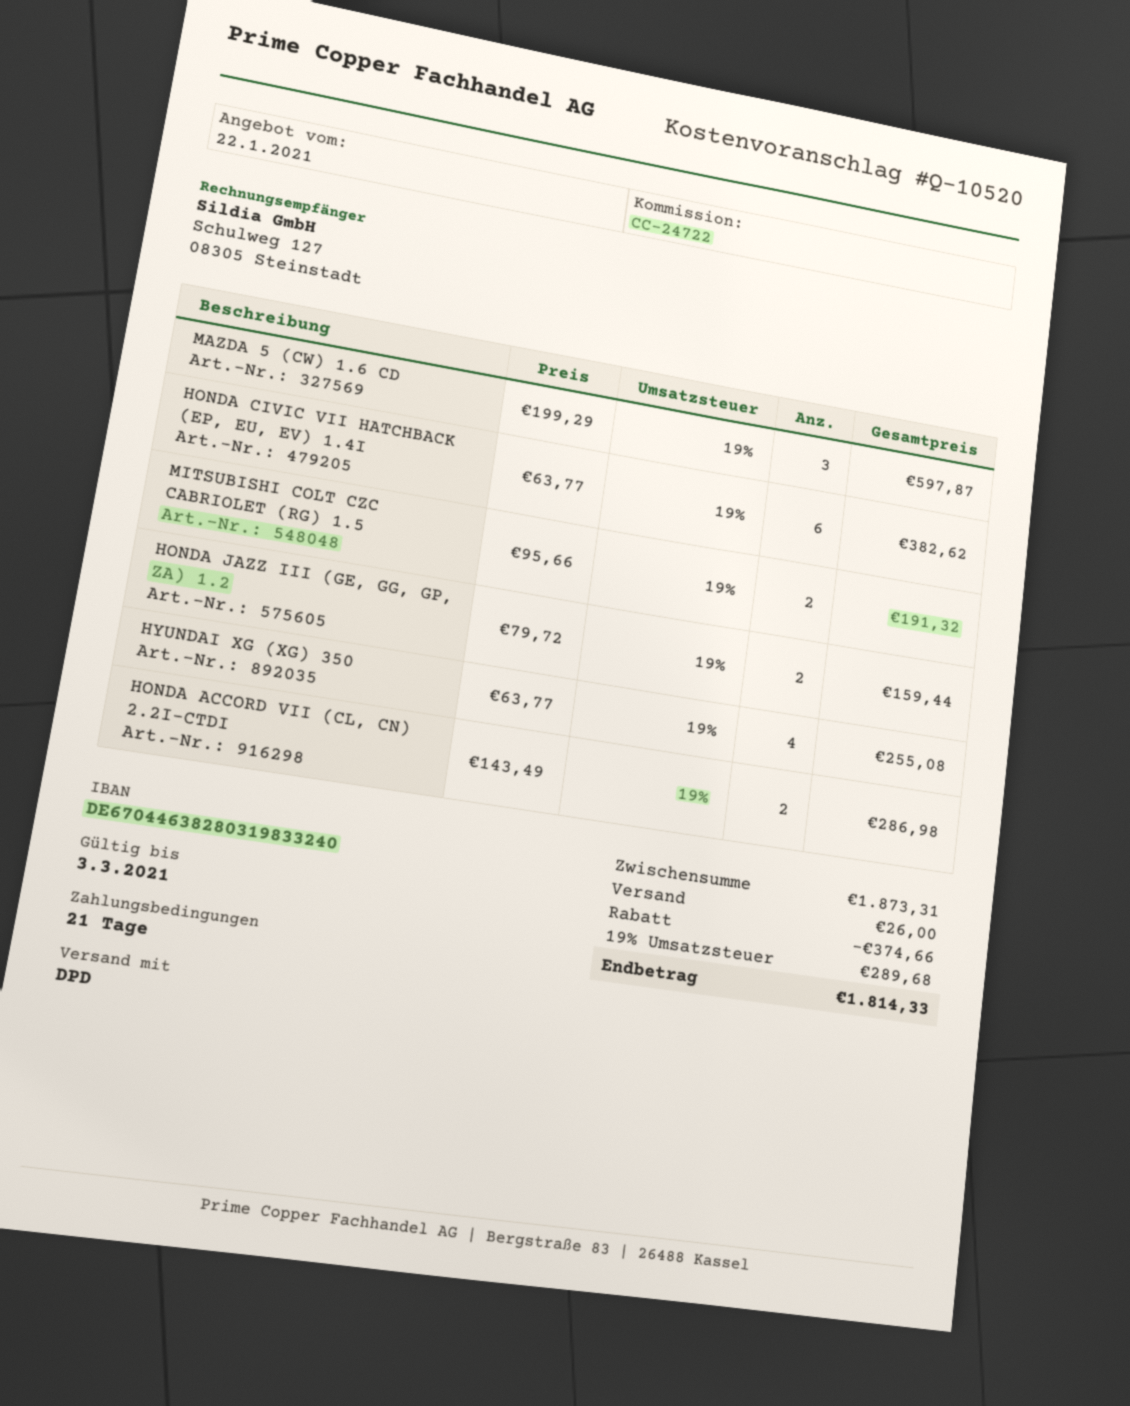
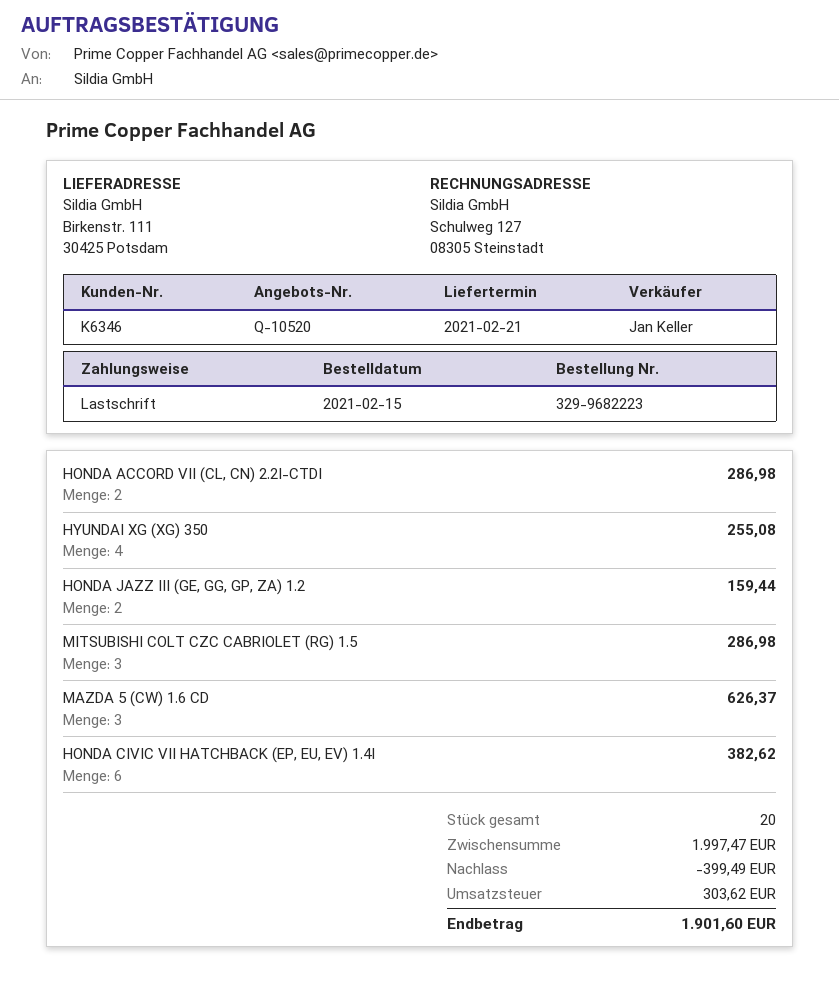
MAZDA 5 (CW) 1.6 CD: 3 for 597.87 -> 3 for 626.37
MITSUBISHI COLT CZC CABRIOLET (RG) 1.5: 2 for 191.32 -> 3 for 286.98
subtotal: 1873.31 -> 1997.47
discount: 374.66 -> 399.49
shipping: 26.00 -> none
tax: 289.68 -> 303.62
total: 1814.33 -> 1901.60

